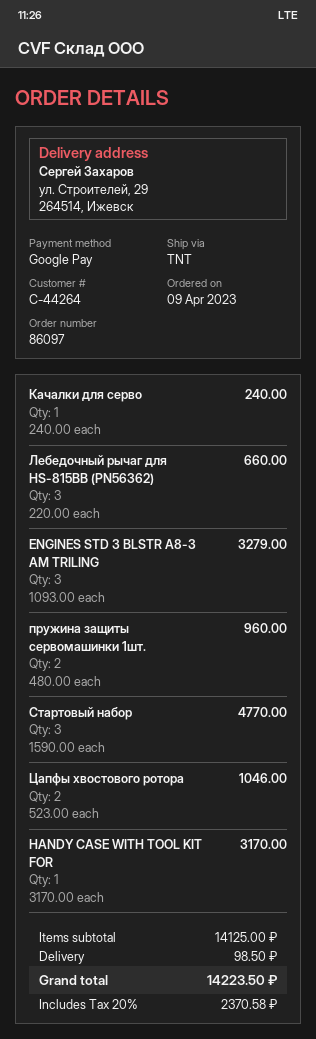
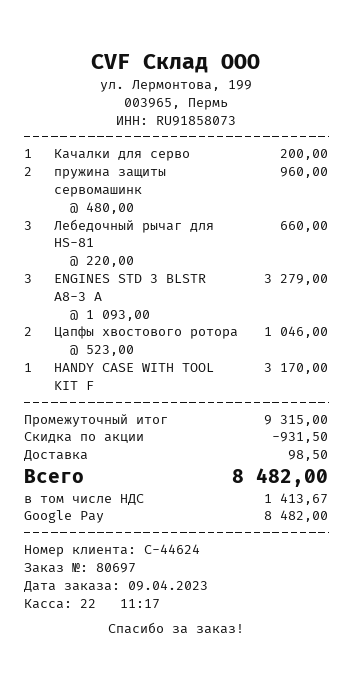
order number: 86097 -> 80697
customer number: C-44264 -> C-44624
Качалки для серво: 1 x 240.00 = 240.00 -> 1 x 200.00 = 200.00
Стартовый набор: 3 x 1590.00 = 4770.00 -> none
subtotal: 14125.00 -> 9315.00
discount: none -> 931.50
tax: 2370.58 -> 1413.67
total: 14223.50 -> 8482.00

